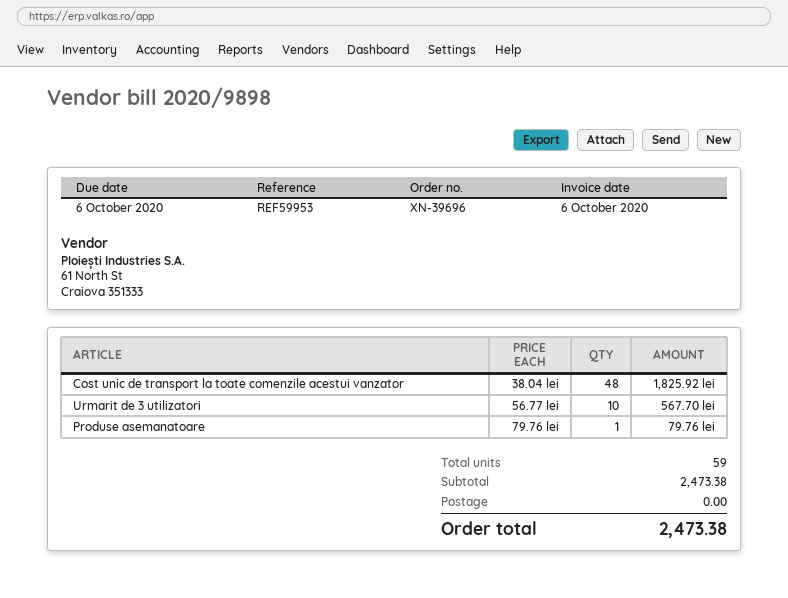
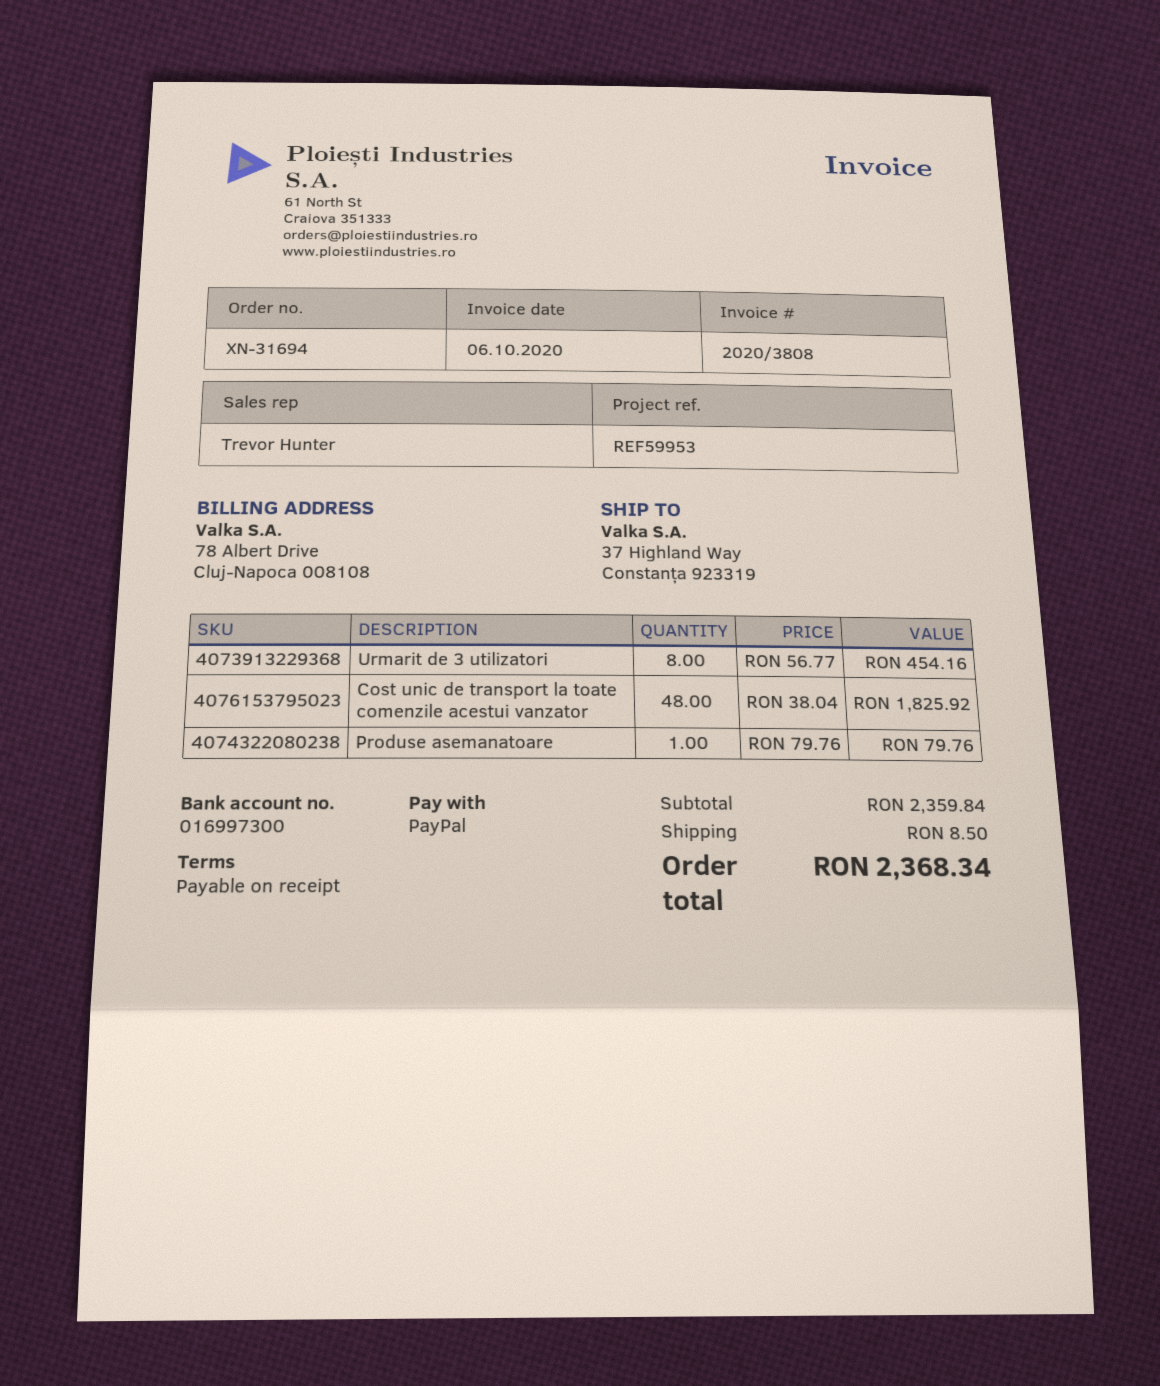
order number: XN-39696 -> XN-31694
invoice number: 2020/9898 -> 2020/3808
Urmarit de 3 utilizatori: 10 x 56.77 = 567.70 -> 8 x 56.77 = 454.16
subtotal: 2473.38 -> 2359.84
shipping: 0.00 -> 8.50
total: 2473.38 -> 2368.34

